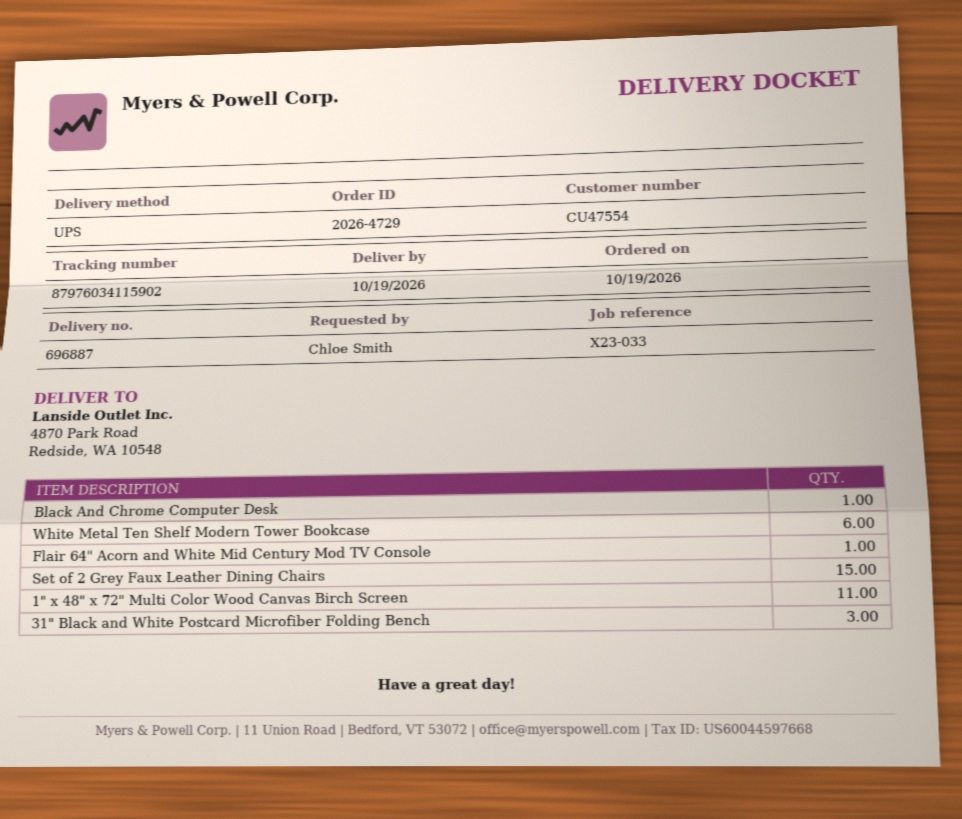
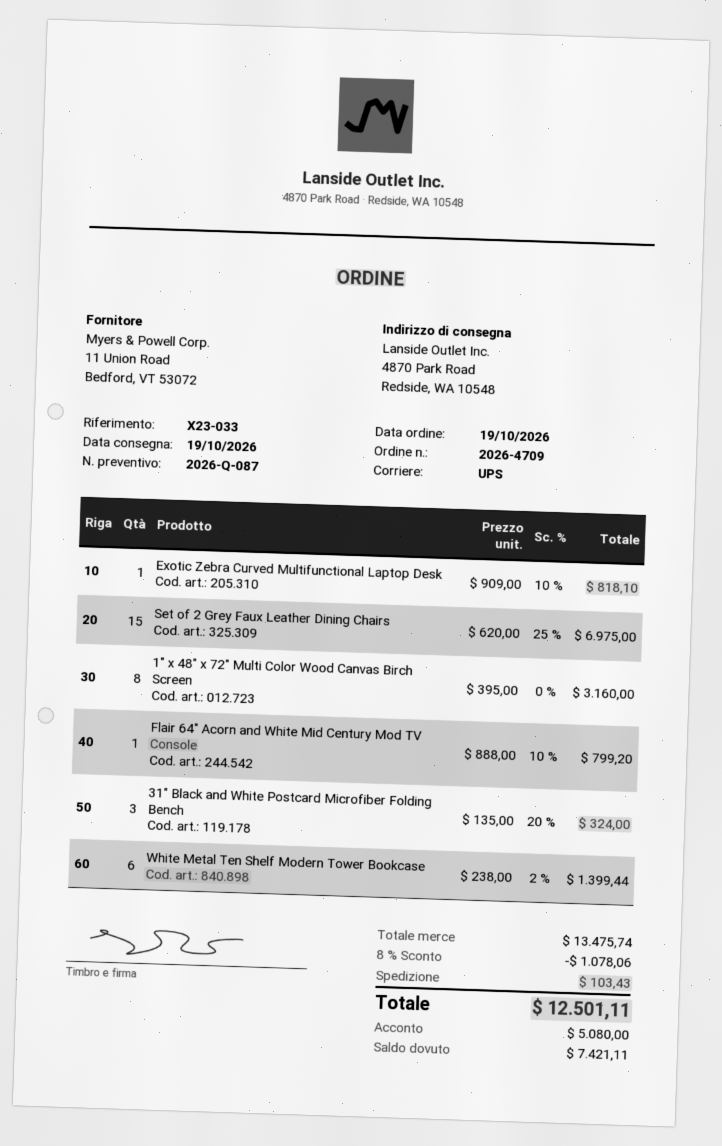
order number: 2026-4729 -> 2026-4709
Black And Chrome Computer Desk: 1 -> none
1" x 48" x 72" Multi Color Wood Canvas Birch Screen: 11 -> 8
Exotic Zebra Curved Multifunctional Laptop Desk: none -> 1

